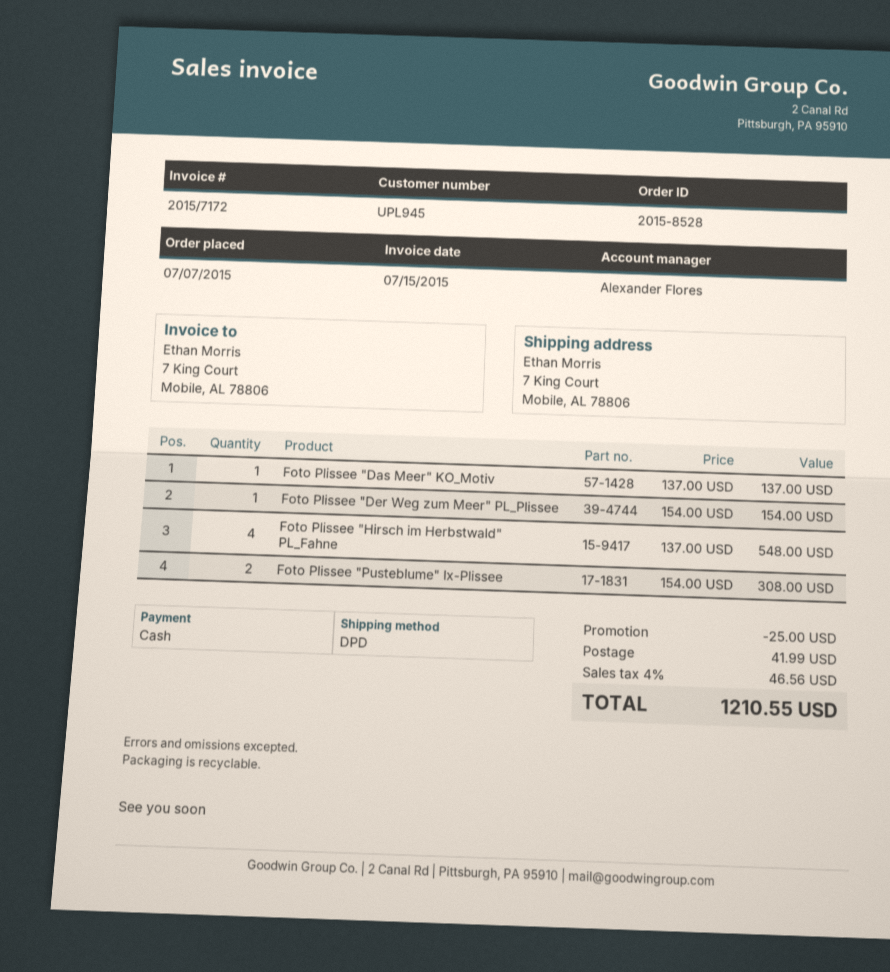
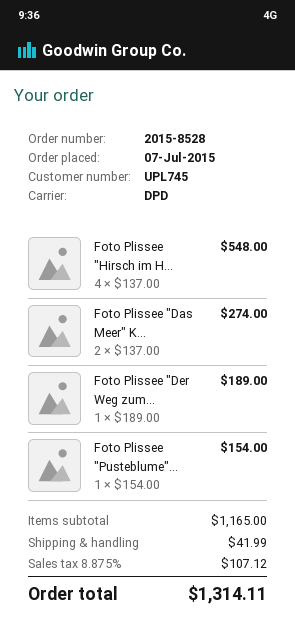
customer number: UPL945 -> UPL745
Foto Plissee "Das Meer" KO_Motiv: 1 x 137.00 = 137.00 -> 2 x 137.00 = 274.00
Foto Plissee "Der Weg zum Meer" PL_Plissee: 1 x 154.00 = 154.00 -> 1 x 189.00 = 189.00
Foto Plissee "Pusteblume" lx-Plissee: 2 x 154.00 = 308.00 -> 1 x 154.00 = 154.00
discount: 25.00 -> none
tax: 4% = 46.56 -> 8.875% = 107.12
total: 1210.55 -> 1314.11

